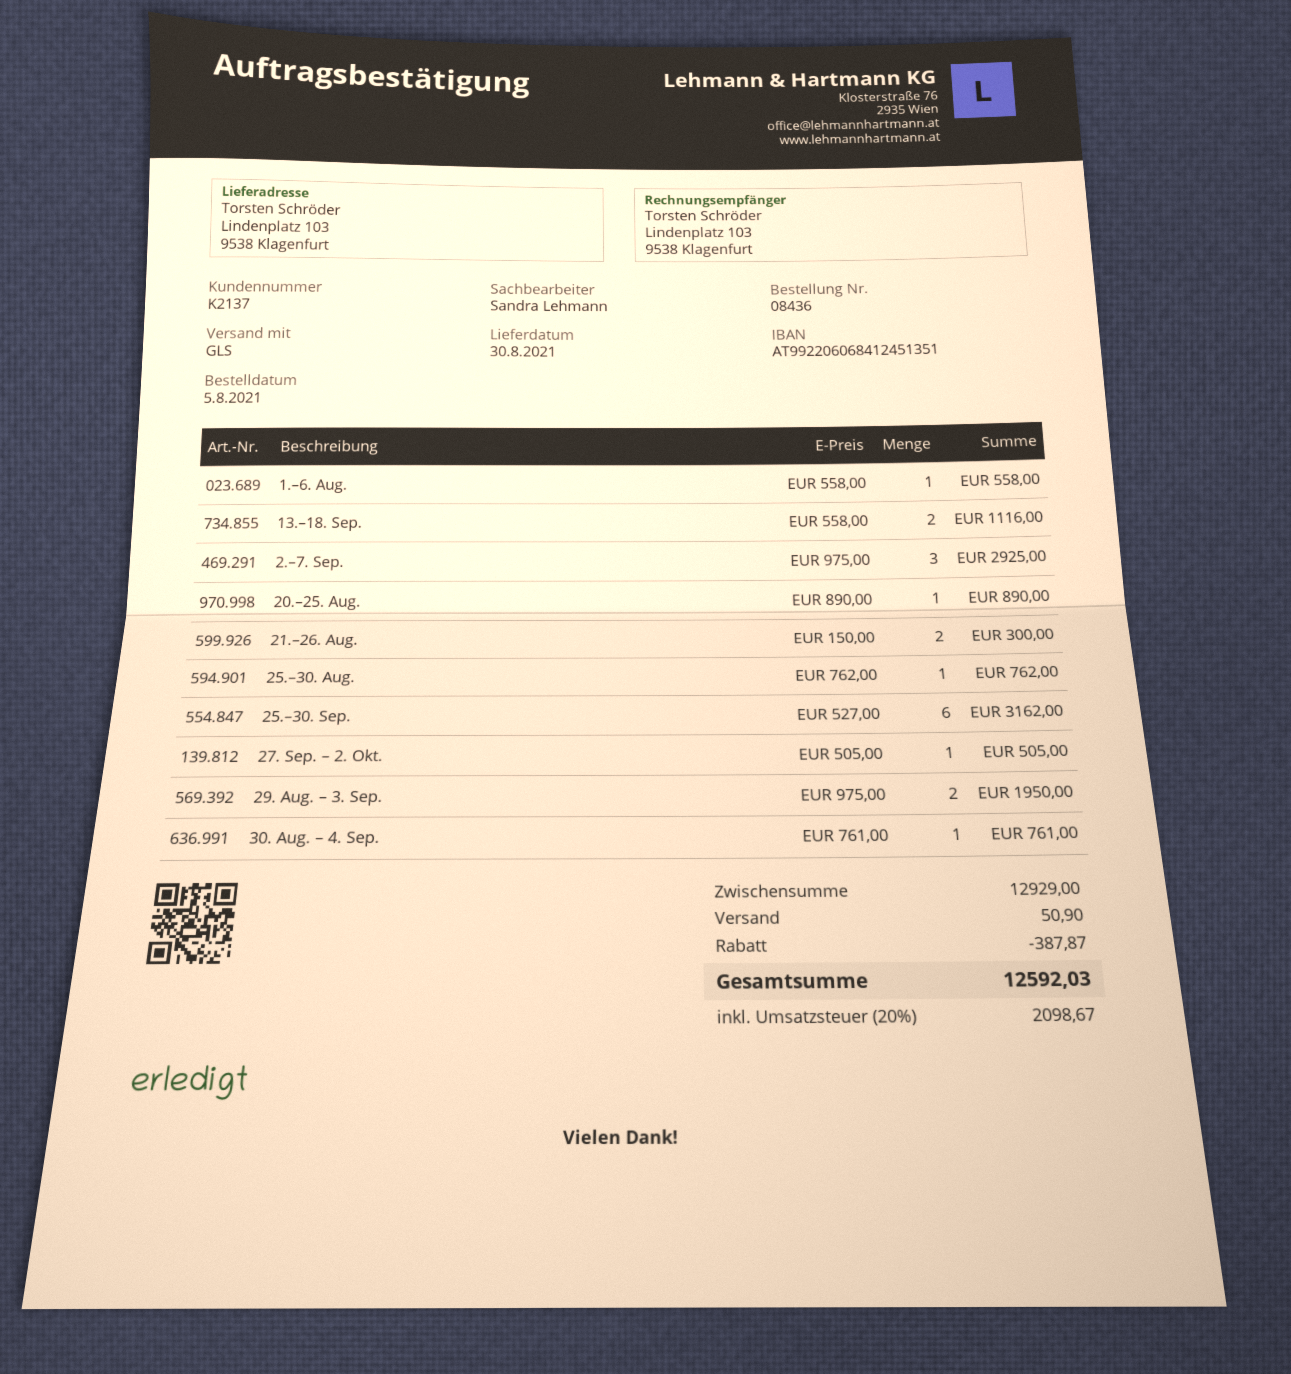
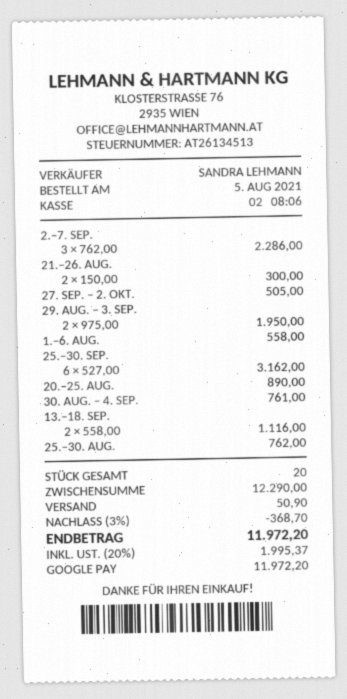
2.–7. Sep.: 3 x 975.00 = 2925.00 -> 3 x 762.00 = 2286.00
subtotal: 12929.00 -> 12290.00
discount: 387.87 -> 368.70
tax: 20% = 2098.67 -> 20% = 1995.37
total: 12592.03 -> 11972.20

